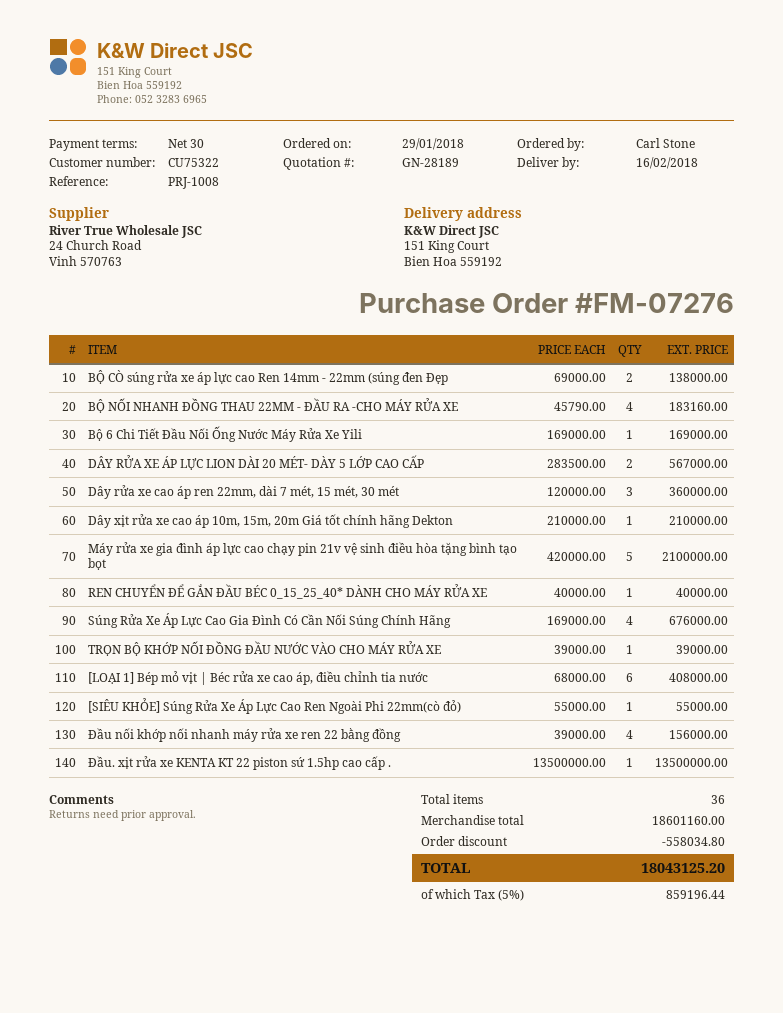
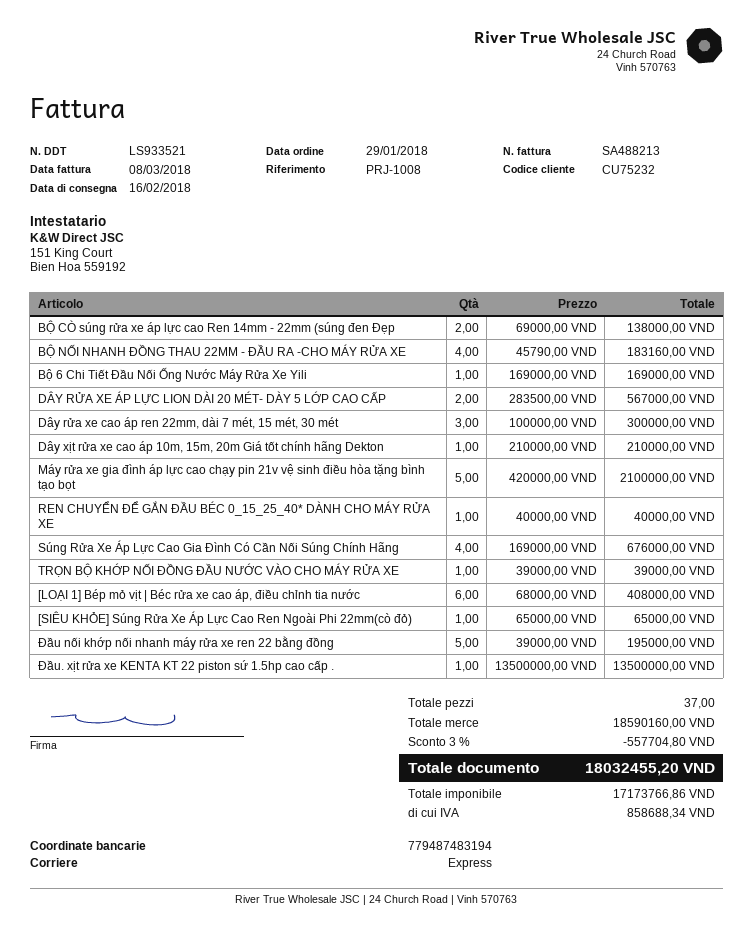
customer number: CU75322 -> CU75232
Dây rửa xe cao áp ren 22mm, dài 7 mét, 15 mét, 30 mét: 3 x 120000.00 = 360000.00 -> 3 x 100000.00 = 300000.00
[SIÊU KHỎE] Súng Rửa Xe Áp Lực Cao Ren Ngoài Phi 22mm(cò đỏ): 1 x 55000.00 = 55000.00 -> 1 x 65000.00 = 65000.00
Đầu nối khớp nối nhanh máy rửa xe ren 22 bằng đồng: 4 x 39000.00 = 156000.00 -> 5 x 39000.00 = 195000.00
total quantity: 36 -> 37
subtotal: 18601160.00 -> 18590160.00
discount: 558034.80 -> 557704.80
tax: 859196.44 -> 858688.34
total: 18043125.20 -> 18032455.20

